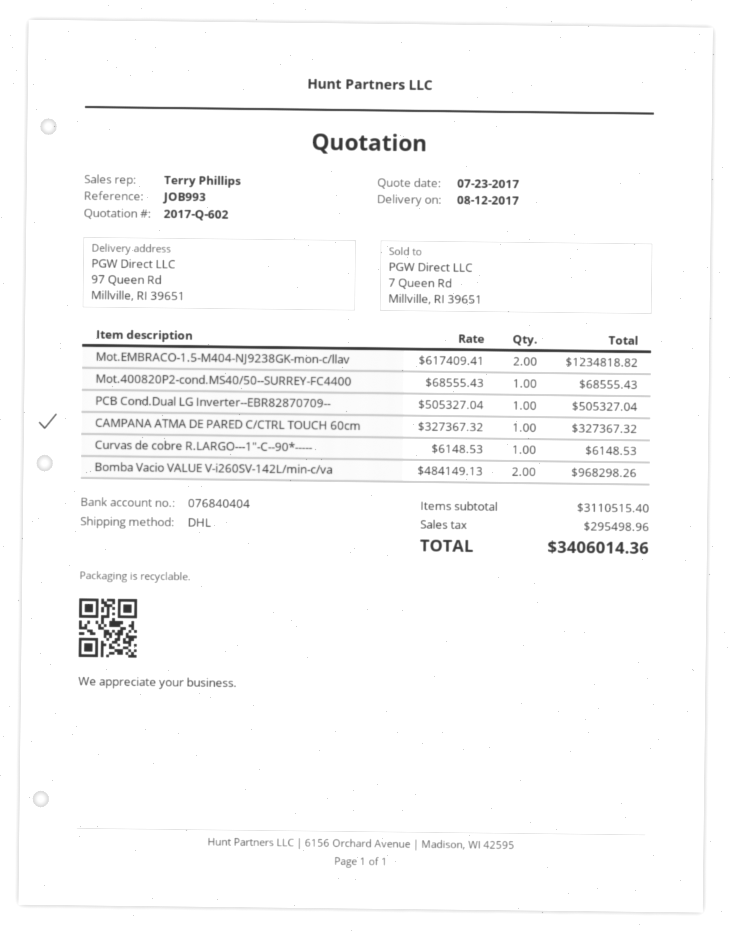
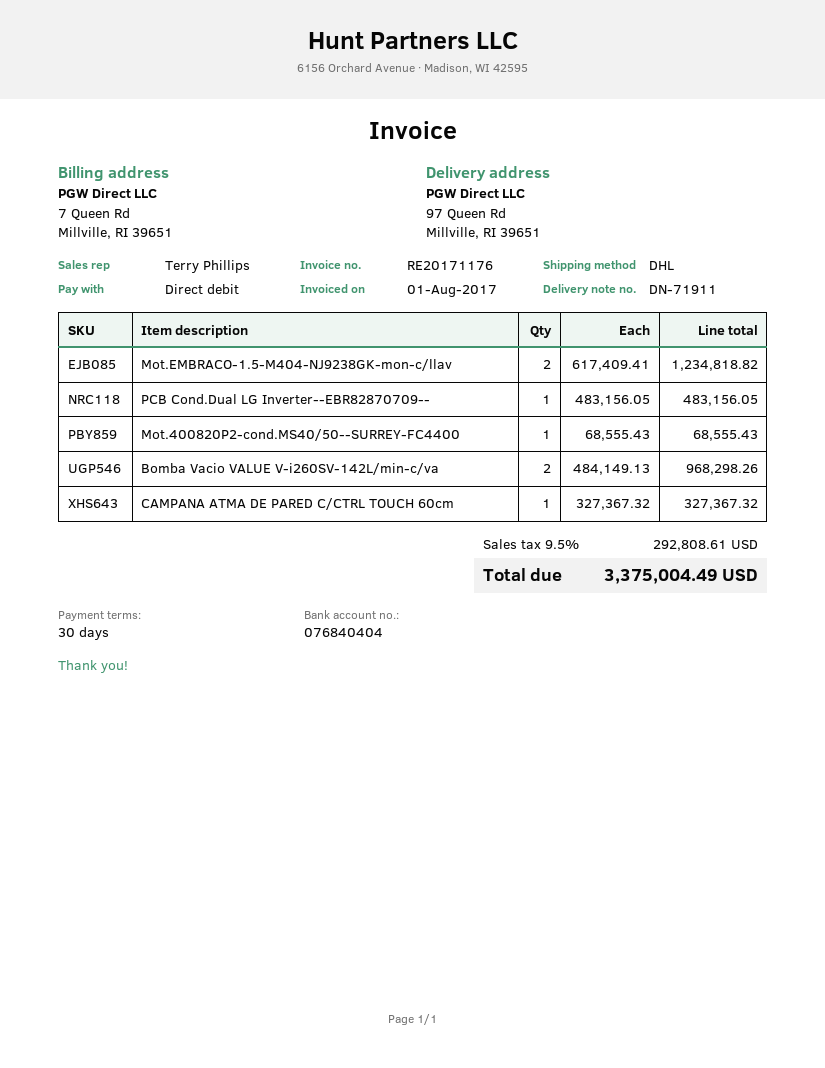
PCB Cond.Dual LG Inverter--EBR82870709--: 1 x 505327.04 = 505327.04 -> 1 x 483156.05 = 483156.05
Curvas de cobre R.LARGO---1"-C--90*-----: 1 x 6148.53 = 6148.53 -> none
tax: 295498.96 -> 292808.61
total: 3406014.36 -> 3375004.49

